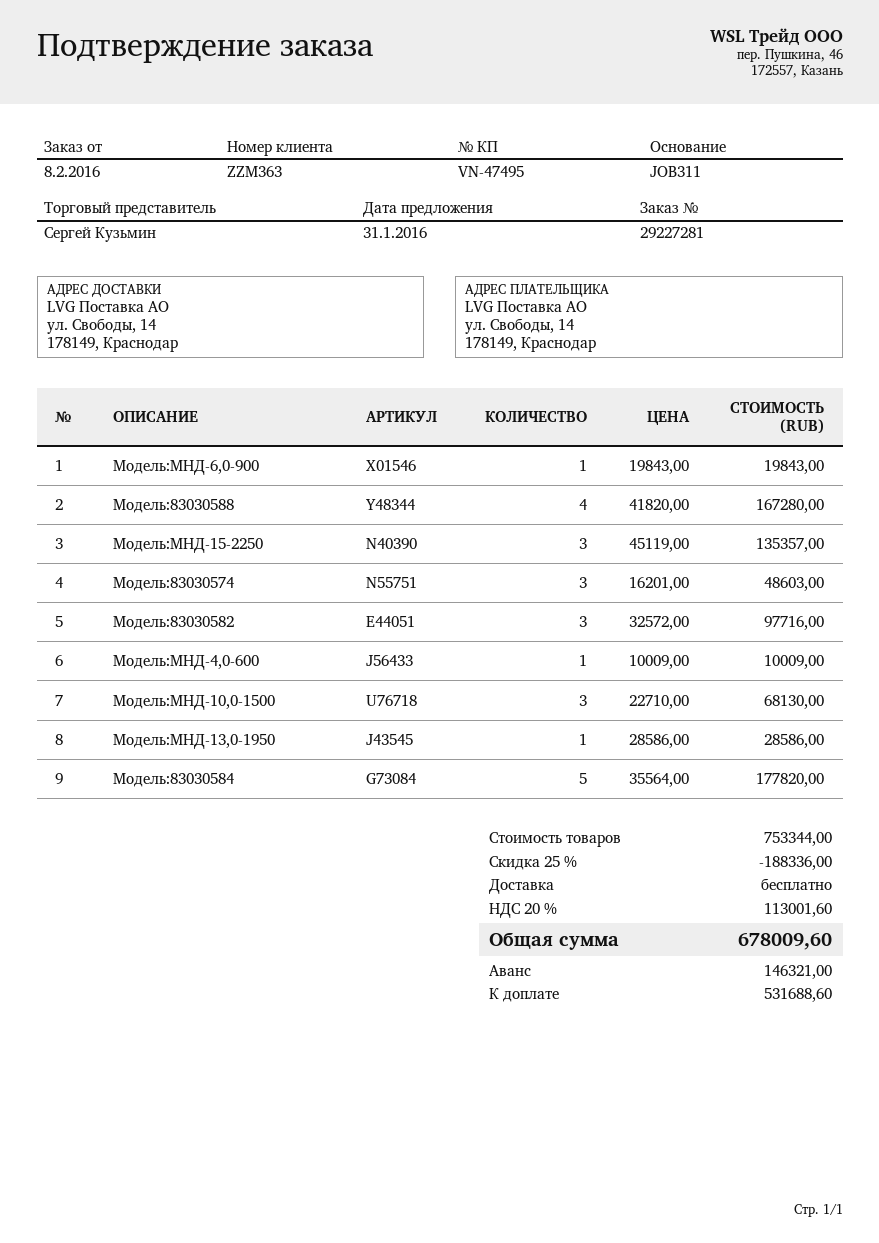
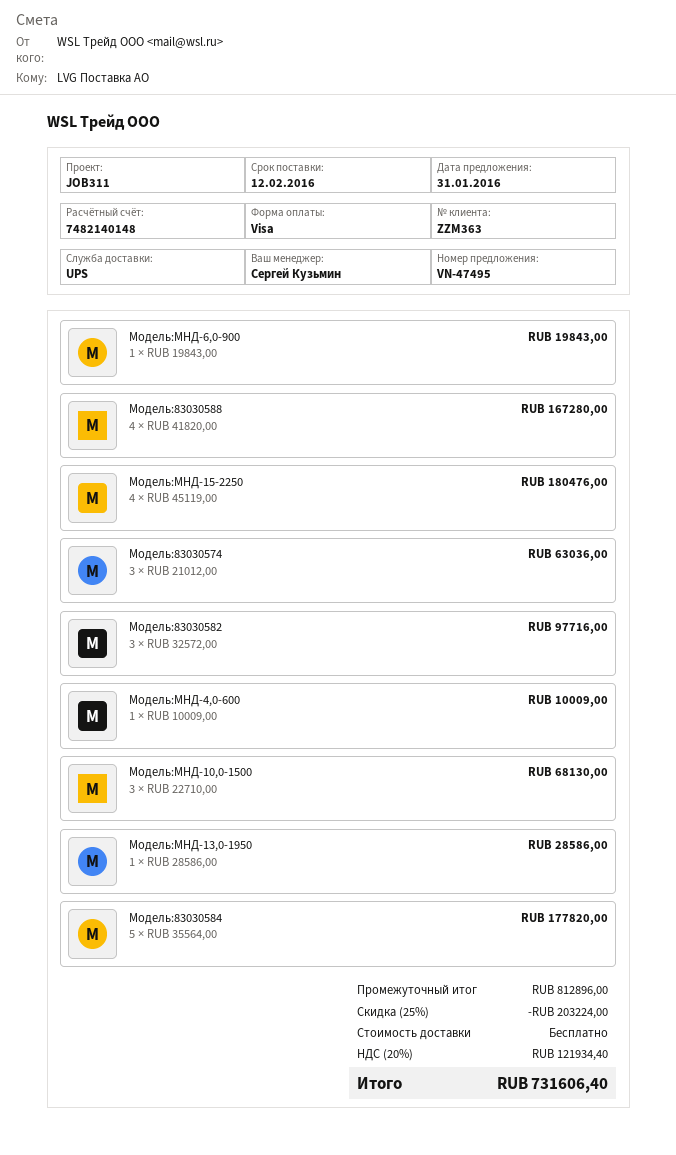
Модель:МНД-15-2250: 3 x 45119.00 = 135357.00 -> 4 x 45119.00 = 180476.00
Модель:83030574: 3 x 16201.00 = 48603.00 -> 3 x 21012.00 = 63036.00
subtotal: 753344.00 -> 812896.00
discount: 25% = 188336.00 -> 25% = 203224.00
tax: 20% = 113001.60 -> 20% = 121934.40
total: 678009.60 -> 731606.40

